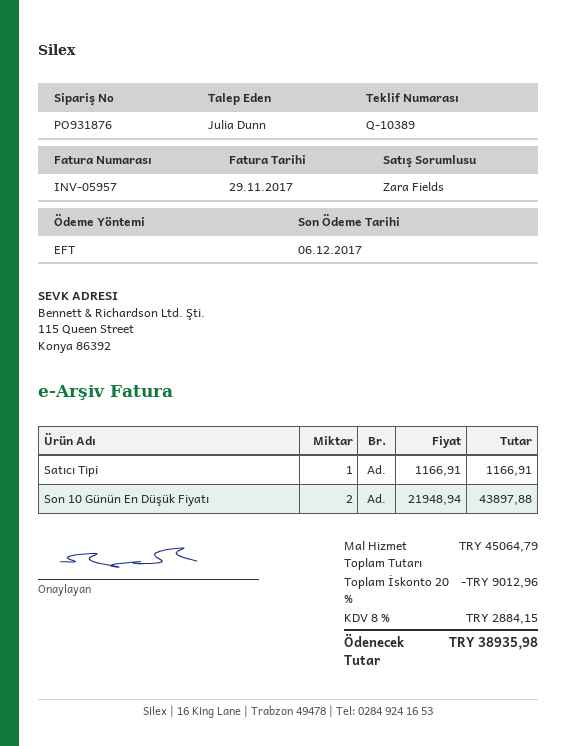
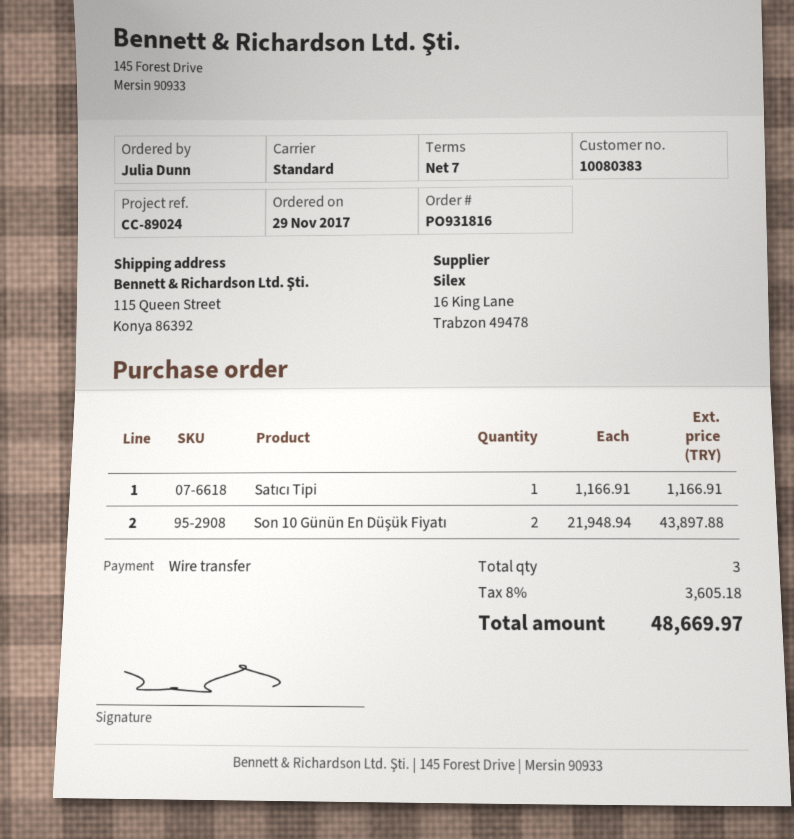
order number: PO931876 -> PO931816
discount: 20% = 9012.96 -> none
tax: 8% = 2884.15 -> 8% = 3605.18
total: 38935.98 -> 48669.97

